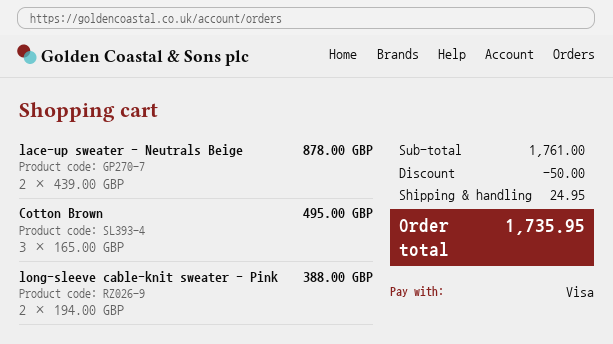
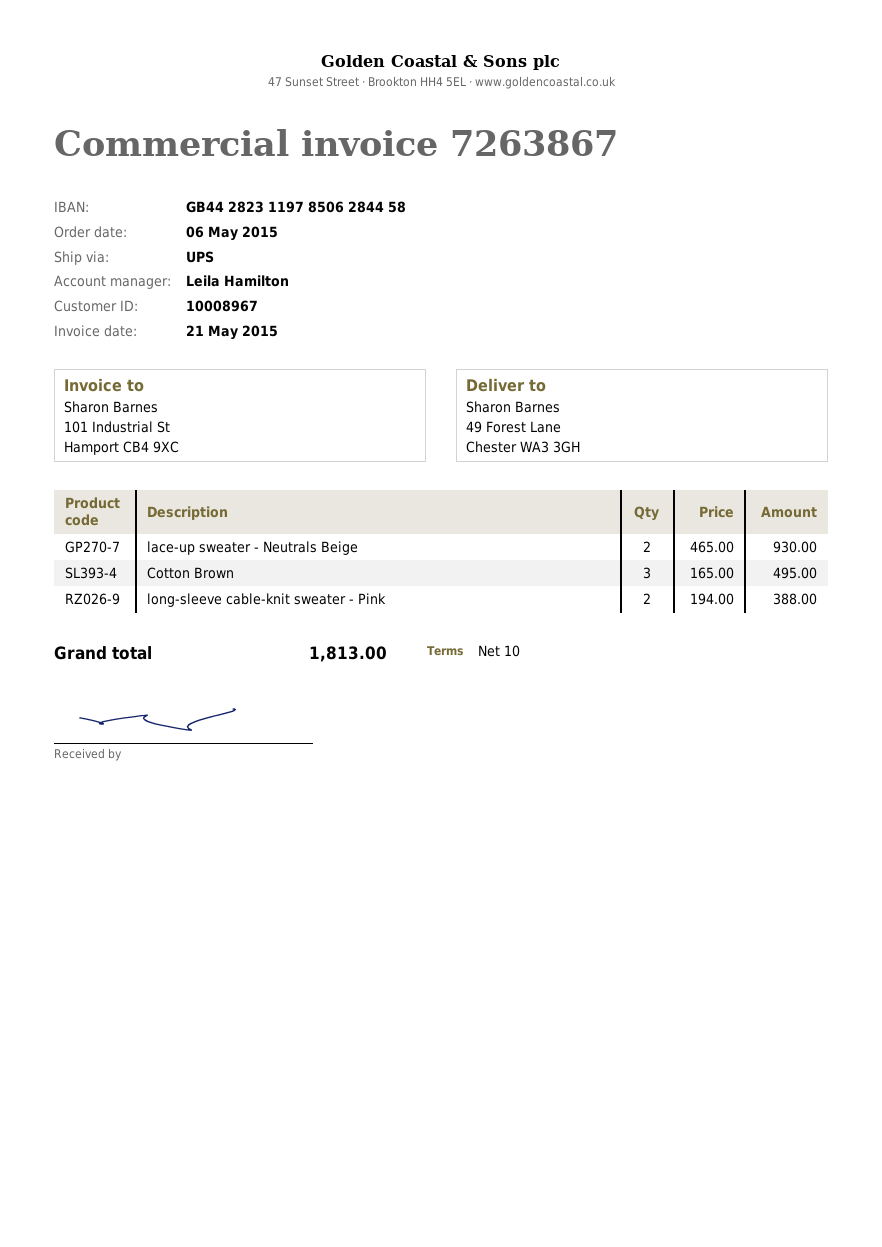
lace-up sweater - Neutrals Beige: 2 x 439.00 = 878.00 -> 2 x 465.00 = 930.00
discount: 50.00 -> none
shipping: 24.95 -> none
total: 1735.95 -> 1813.00

